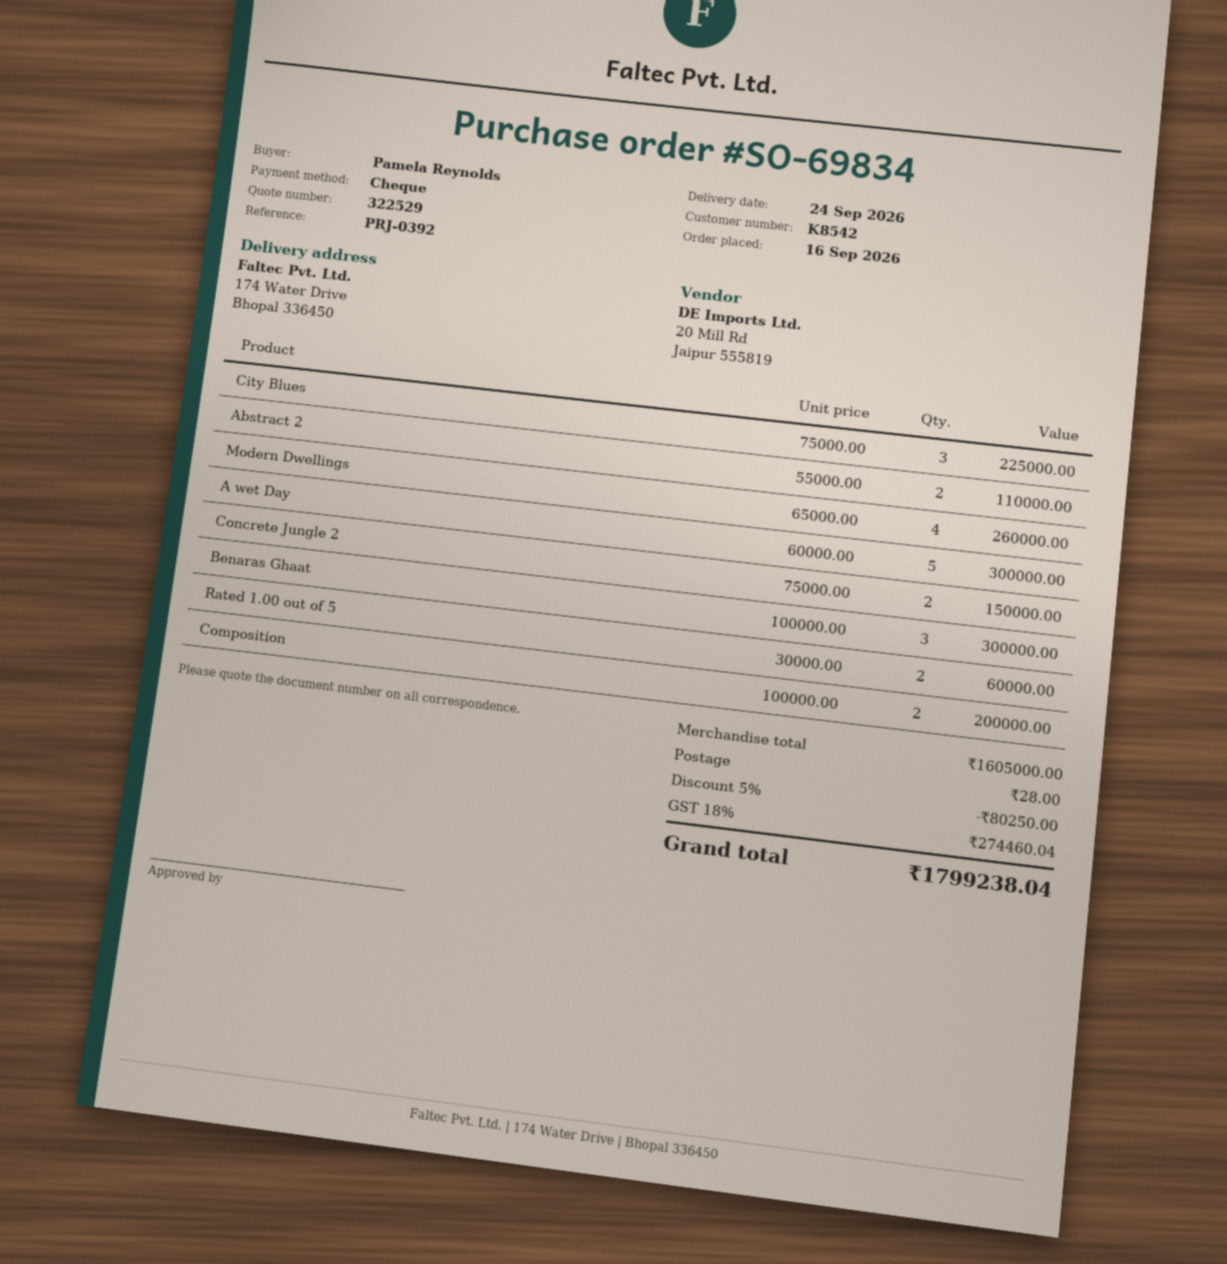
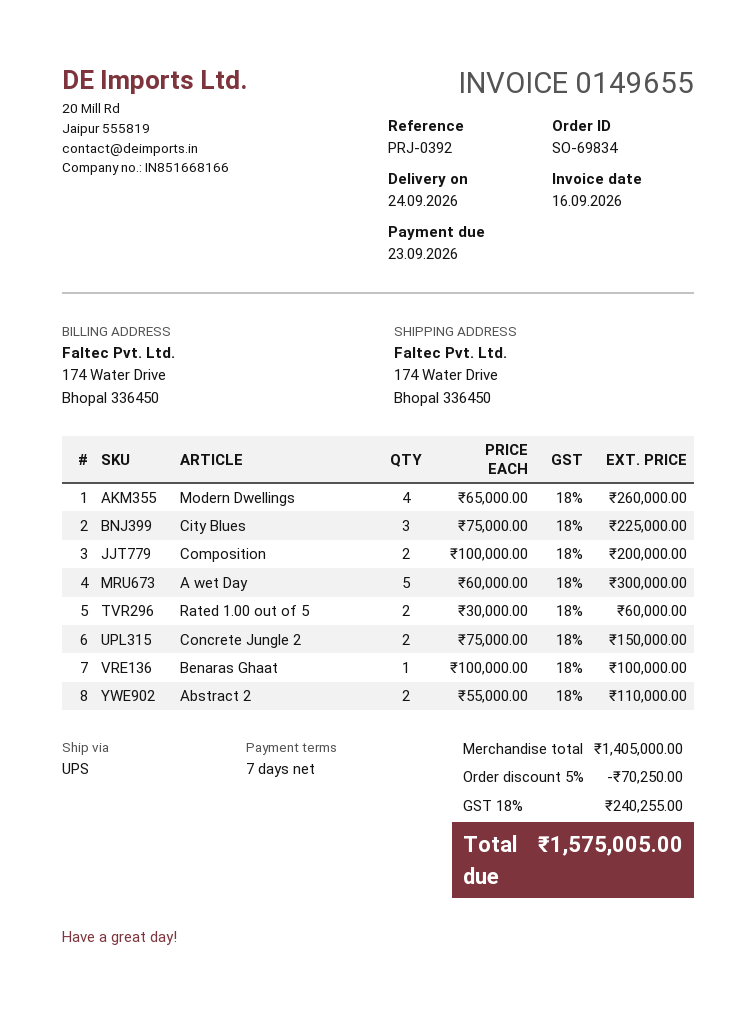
Benaras Ghaat: 3 x 100000.00 = 300000.00 -> 1 x 100000.00 = 100000.00
subtotal: 1605000.00 -> 1405000.00
discount: 5% = 80250.00 -> 5% = 70250.00
shipping: 28.00 -> none
tax: 18% = 274460.04 -> 18% = 240255.00
total: 1799238.04 -> 1575005.00

